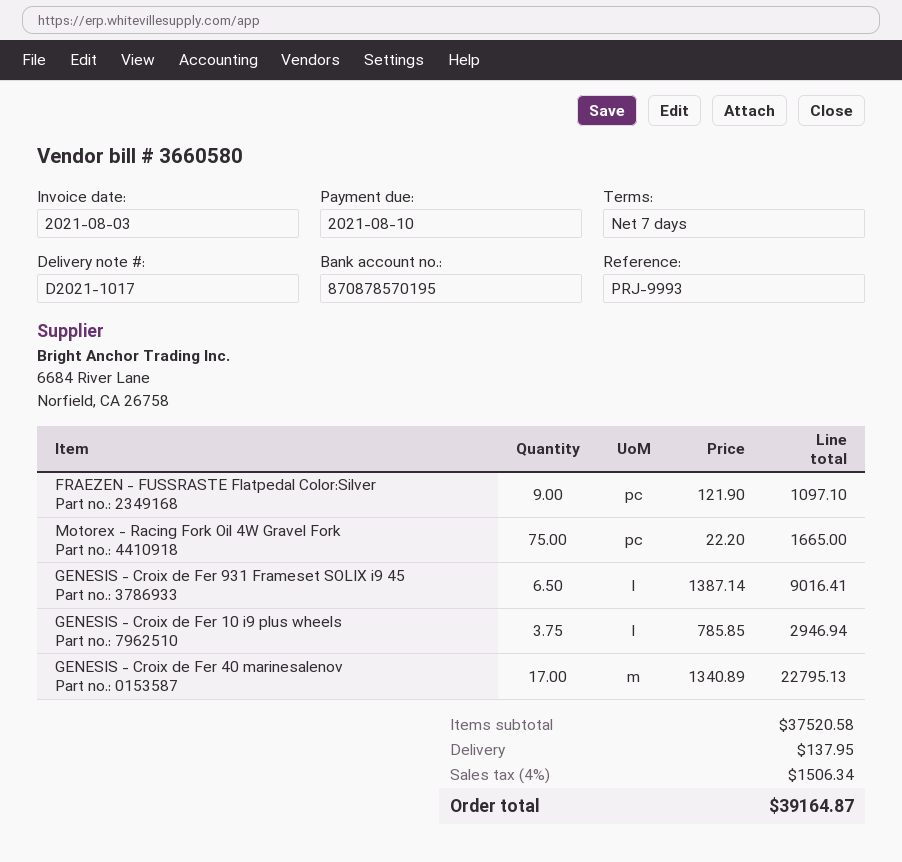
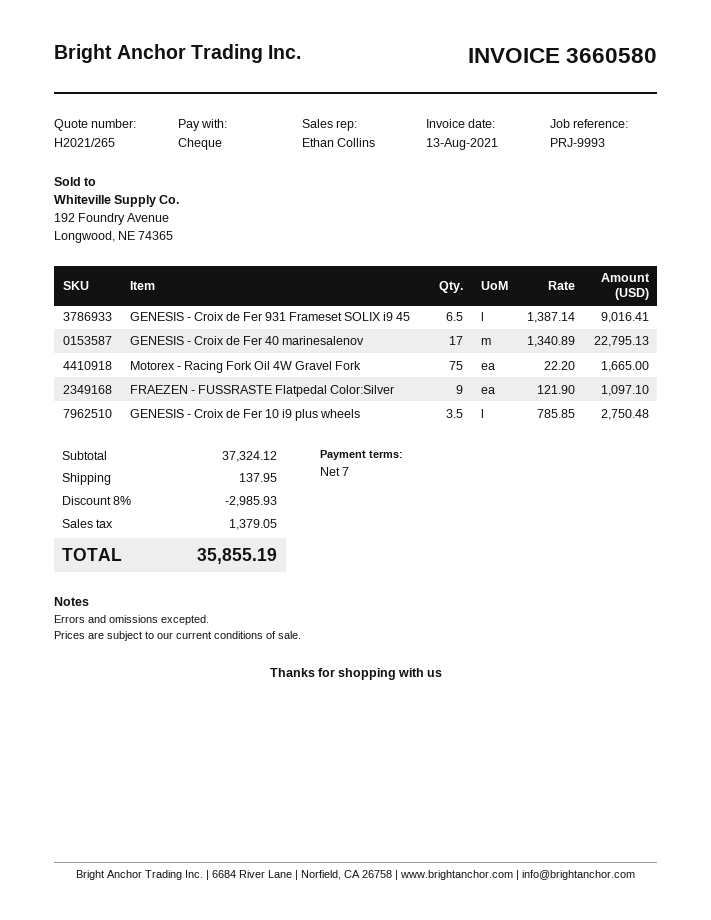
invoice date: 2021-08-03 -> 2021-08-13
GENESIS - Croix de Fer 10 i9 plus wheels: 3.75 x 785.85 = 2946.94 -> 3.5 x 785.85 = 2750.48
subtotal: 37520.58 -> 37324.12
discount: none -> 8% = 2985.93
tax: 1506.34 -> 1379.05
total: 39164.87 -> 35855.19

